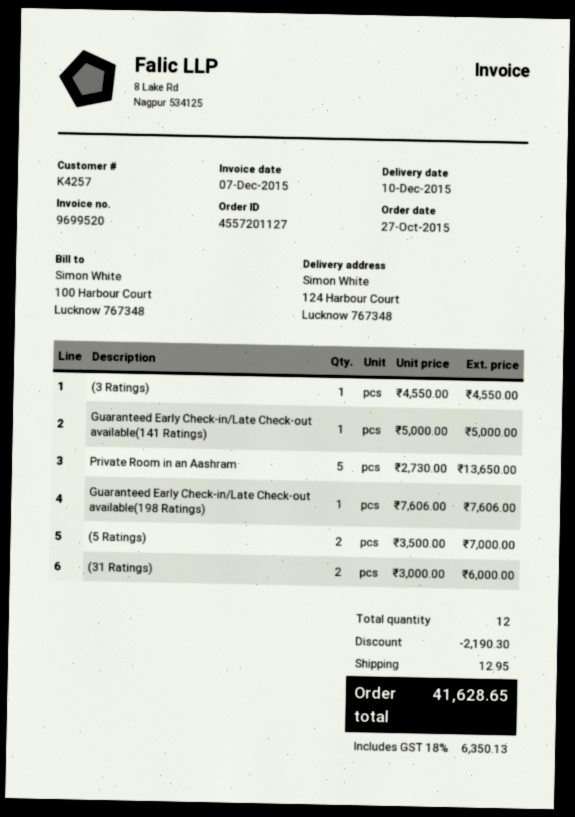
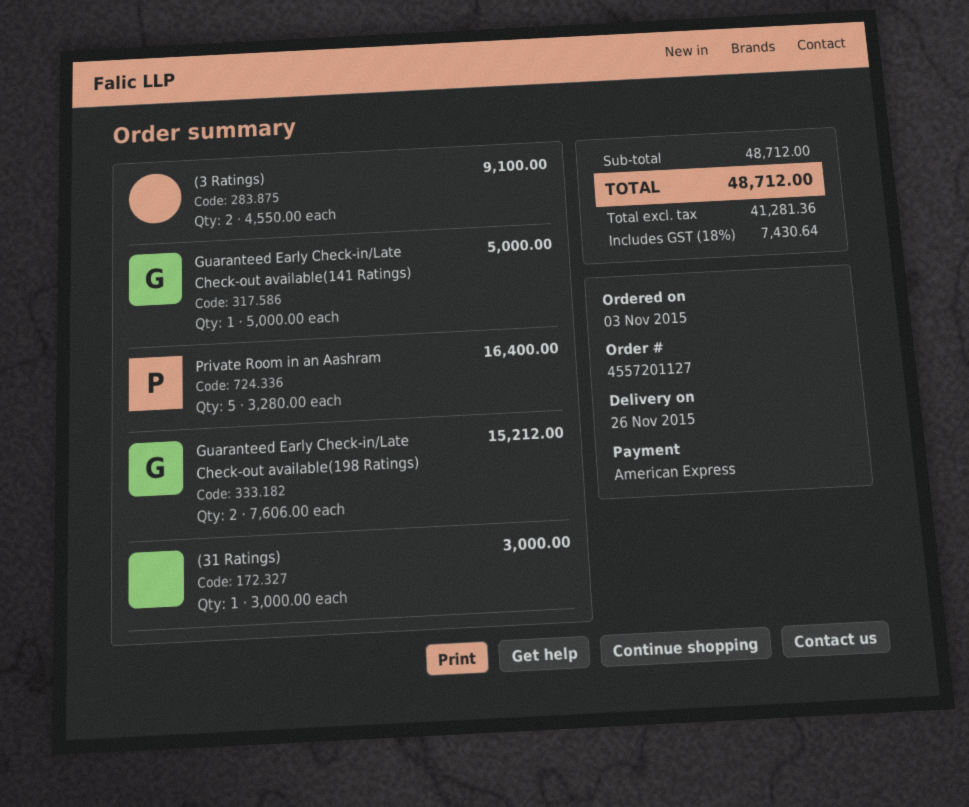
order date: 2015-10-27 -> 2015-11-03
delivery date: 2015-12-10 -> 2015-11-26
(3 Ratings): 1 x 4550.00 = 4550.00 -> 2 x 4550.00 = 9100.00
Private Room in an Aashram: 5 x 2730.00 = 13650.00 -> 5 x 3280.00 = 16400.00
Guaranteed Early Check-in/Late Check-out available(198 Ratings): 1 x 7606.00 = 7606.00 -> 2 x 7606.00 = 15212.00
(5 Ratings): 2 x 3500.00 = 7000.00 -> none
(31 Ratings): 2 x 3000.00 = 6000.00 -> 1 x 3000.00 = 3000.00
discount: 2190.30 -> none
shipping: 12.95 -> none
tax: 18% = 6350.13 -> 18% = 7430.64
total: 41628.65 -> 48712.00

